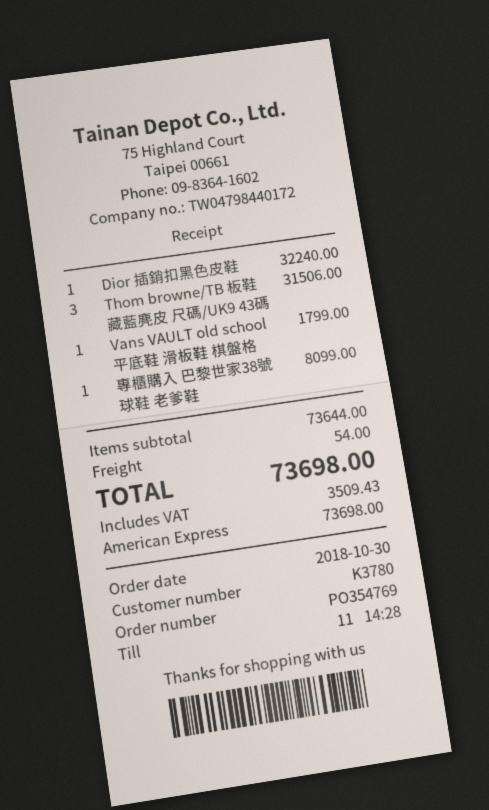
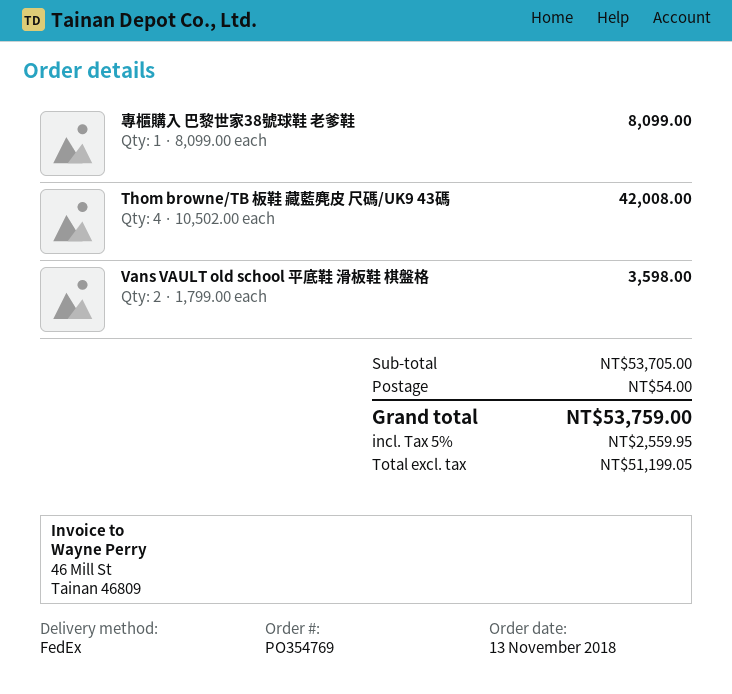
order date: 2018-10-30 -> 2018-11-13
Dior 插銷扣黑色皮鞋: 1 for 32240.00 -> none
Thom browne/TB 板鞋 藏藍麂皮 尺碼/UK9 43碼: 3 for 31506.00 -> 4 for 42008.00
Vans VAULT old school 平底鞋 滑板鞋 棋盤格: 1 for 1799.00 -> 2 for 3598.00
subtotal: 73644.00 -> 53705.00
tax: 3509.43 -> 2559.95
total: 73698.00 -> 53759.00

